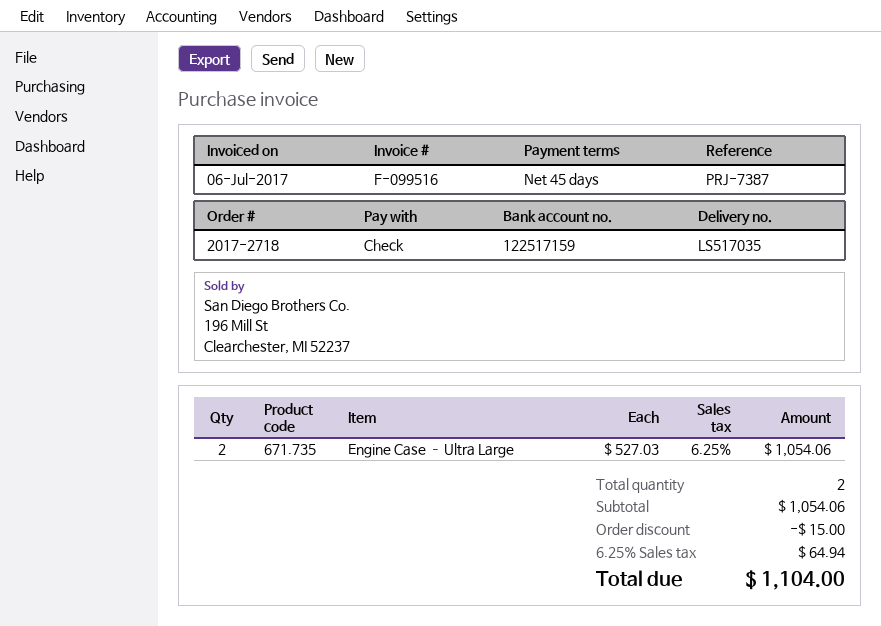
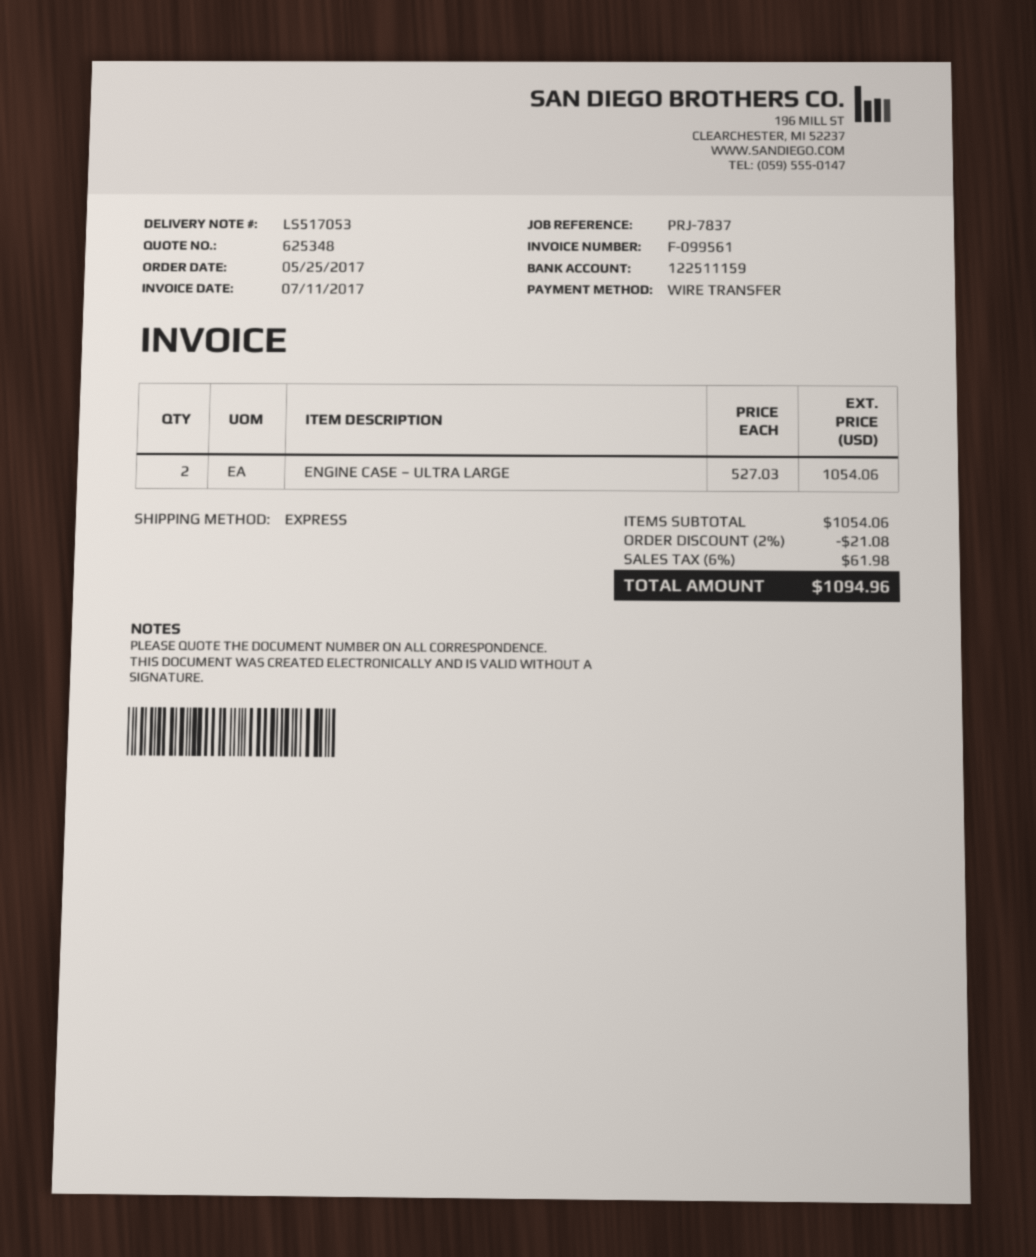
delivery note number: LS517035 -> LS517053
invoice number: F-099516 -> F-099561
invoice date: 2017-07-06 -> 2017-07-11
reference: PRJ-7387 -> PRJ-7837
payment method: cheque -> bank transfer
bank account: 122517159 -> 122511159
discount: 15.00 -> 21.08
tax: 6.25% = 64.94 -> 6% = 61.98
total: 1104.00 -> 1094.96

